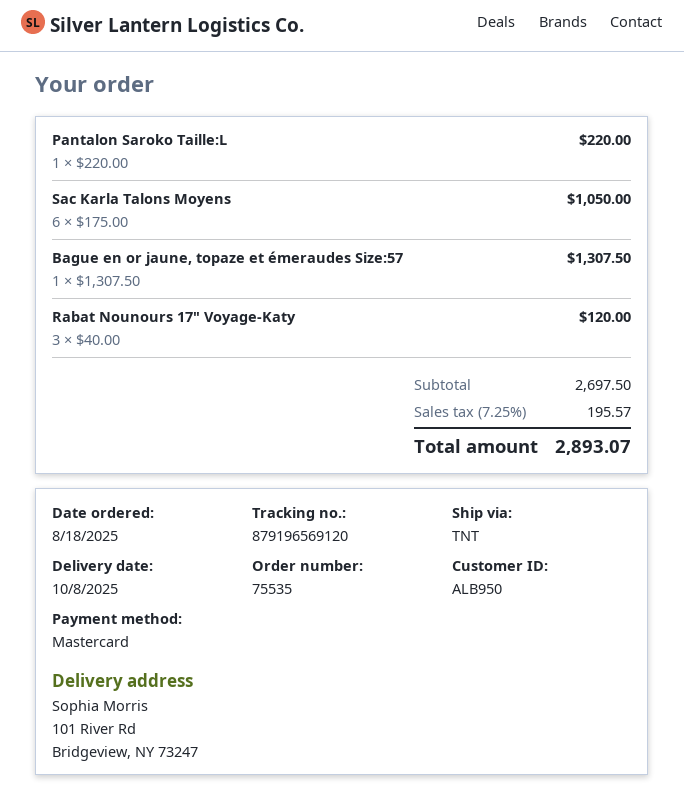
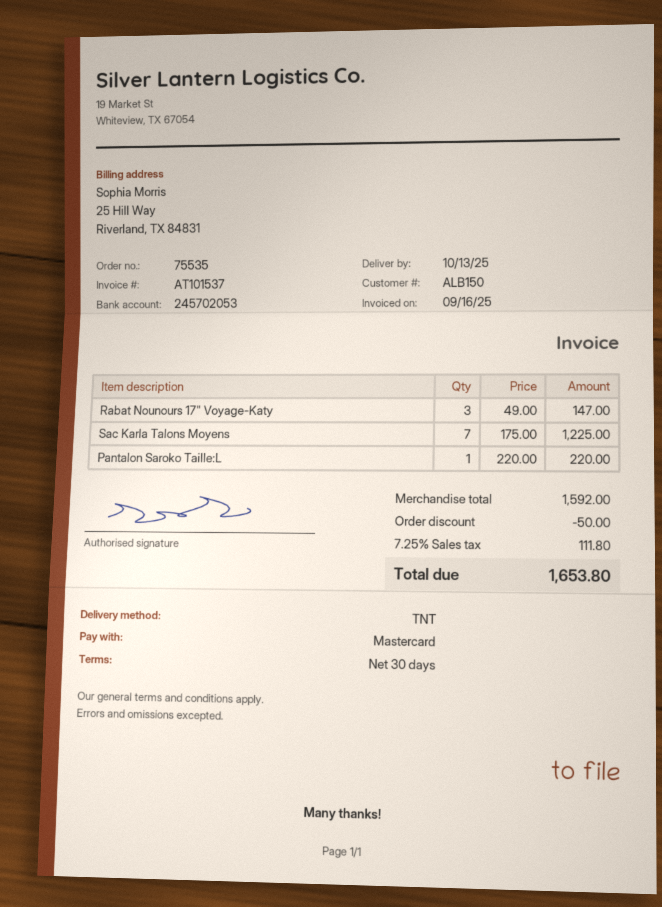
delivery date: 2025-10-08 -> 2025-10-13
customer number: ALB950 -> ALB150
Sac Karla Talons Moyens: 6 x 175.00 = 1050.00 -> 7 x 175.00 = 1225.00
Bague en or jaune, topaze et émeraudes Size:57: 1 x 1307.50 = 1307.50 -> none
Rabat Nounours 17" Voyage-Katy: 3 x 40.00 = 120.00 -> 3 x 49.00 = 147.00
subtotal: 2697.50 -> 1592.00
discount: none -> 50.00
tax: 7.25% = 195.57 -> 7.25% = 111.80
total: 2893.07 -> 1653.80

